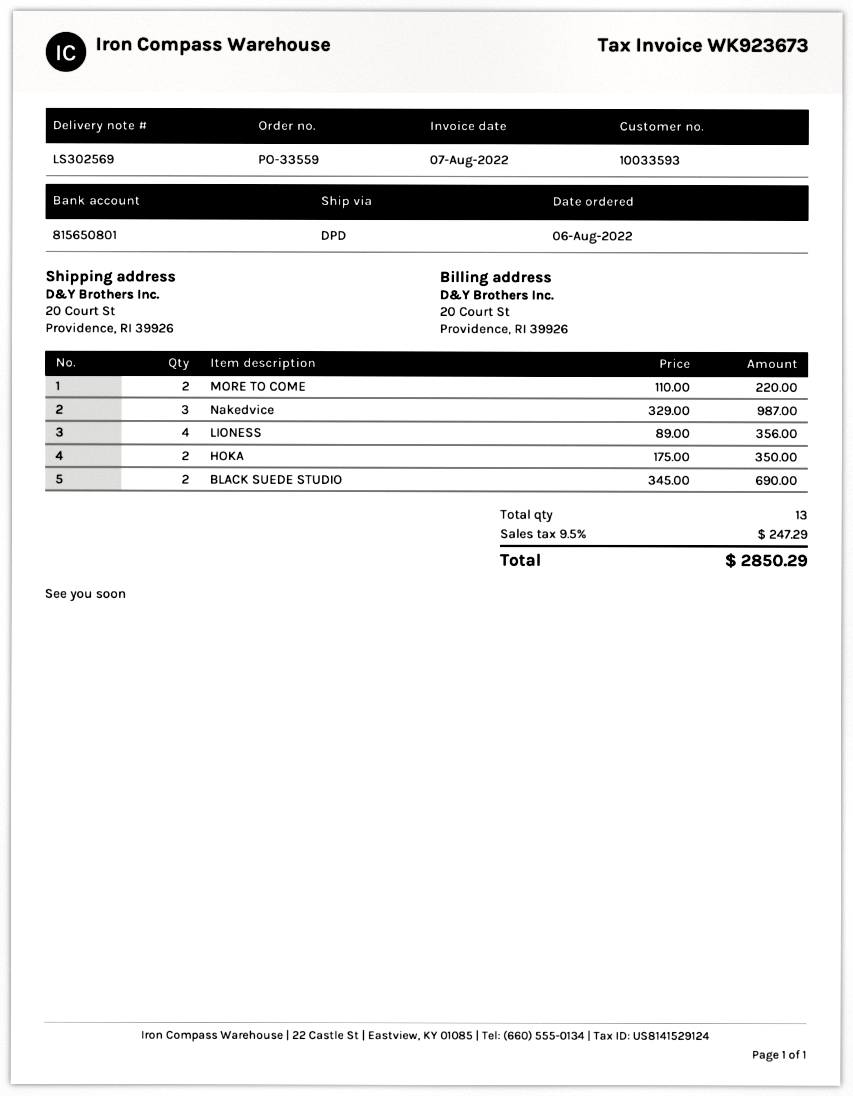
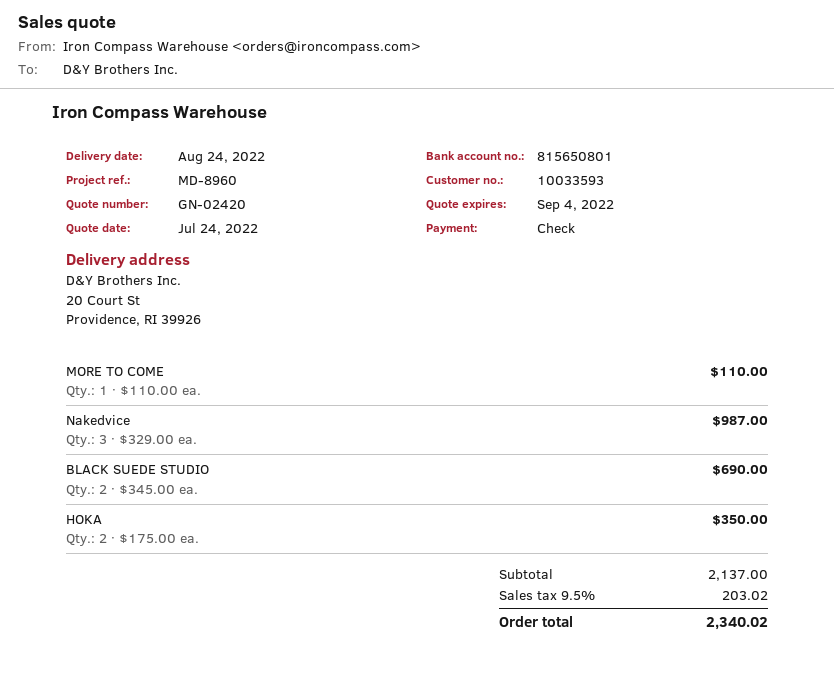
MORE TO COME: 2 x 110.00 = 220.00 -> 1 x 110.00 = 110.00
LIONESS: 4 x 89.00 = 356.00 -> none
tax: 9.5% = 247.29 -> 9.5% = 203.02
total: 2850.29 -> 2340.02

